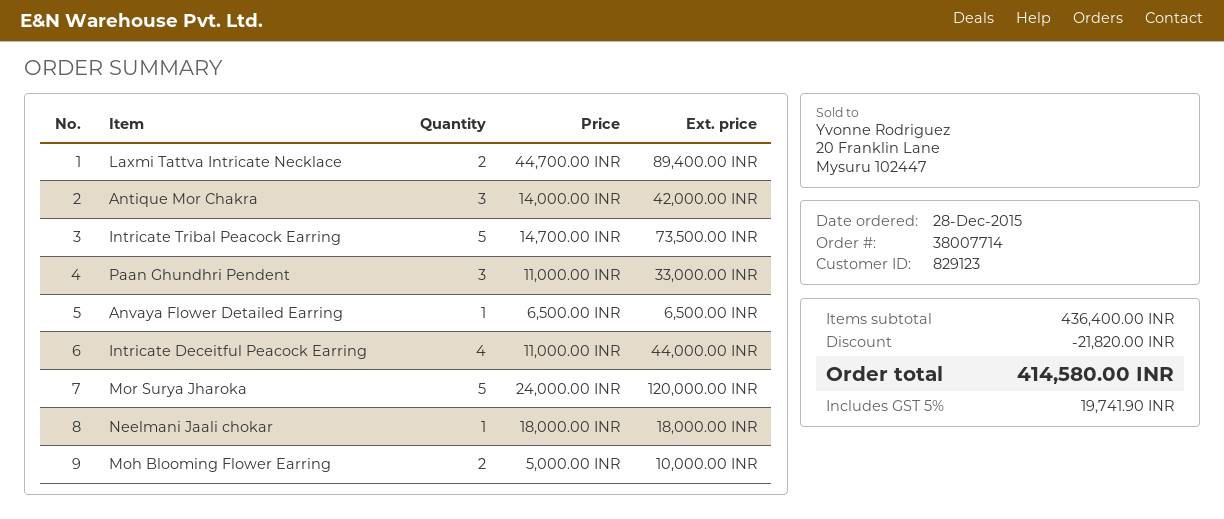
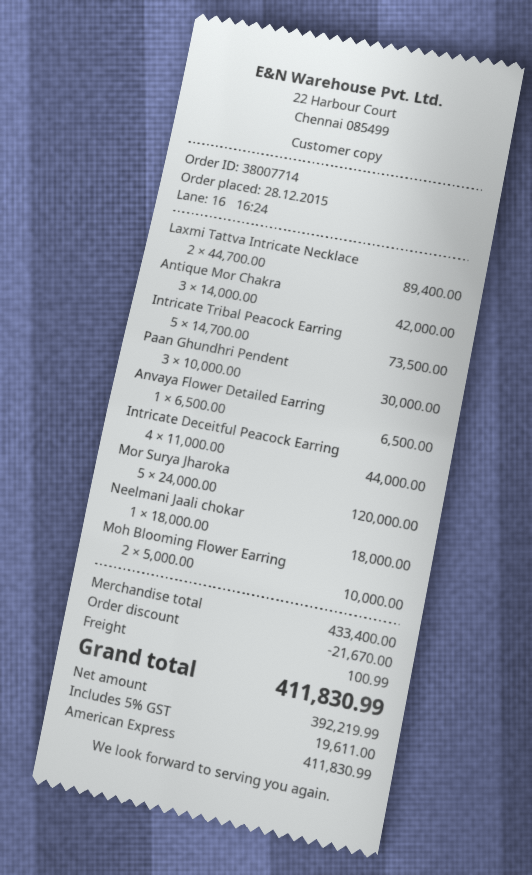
Paan Ghundhri Pendent: 3 x 11000.00 = 33000.00 -> 3 x 10000.00 = 30000.00
subtotal: 436400.00 -> 433400.00
discount: 21820.00 -> 21670.00
shipping: none -> 100.99
tax: 5% = 19741.90 -> 5% = 19611.00
total: 414580.00 -> 411830.99

